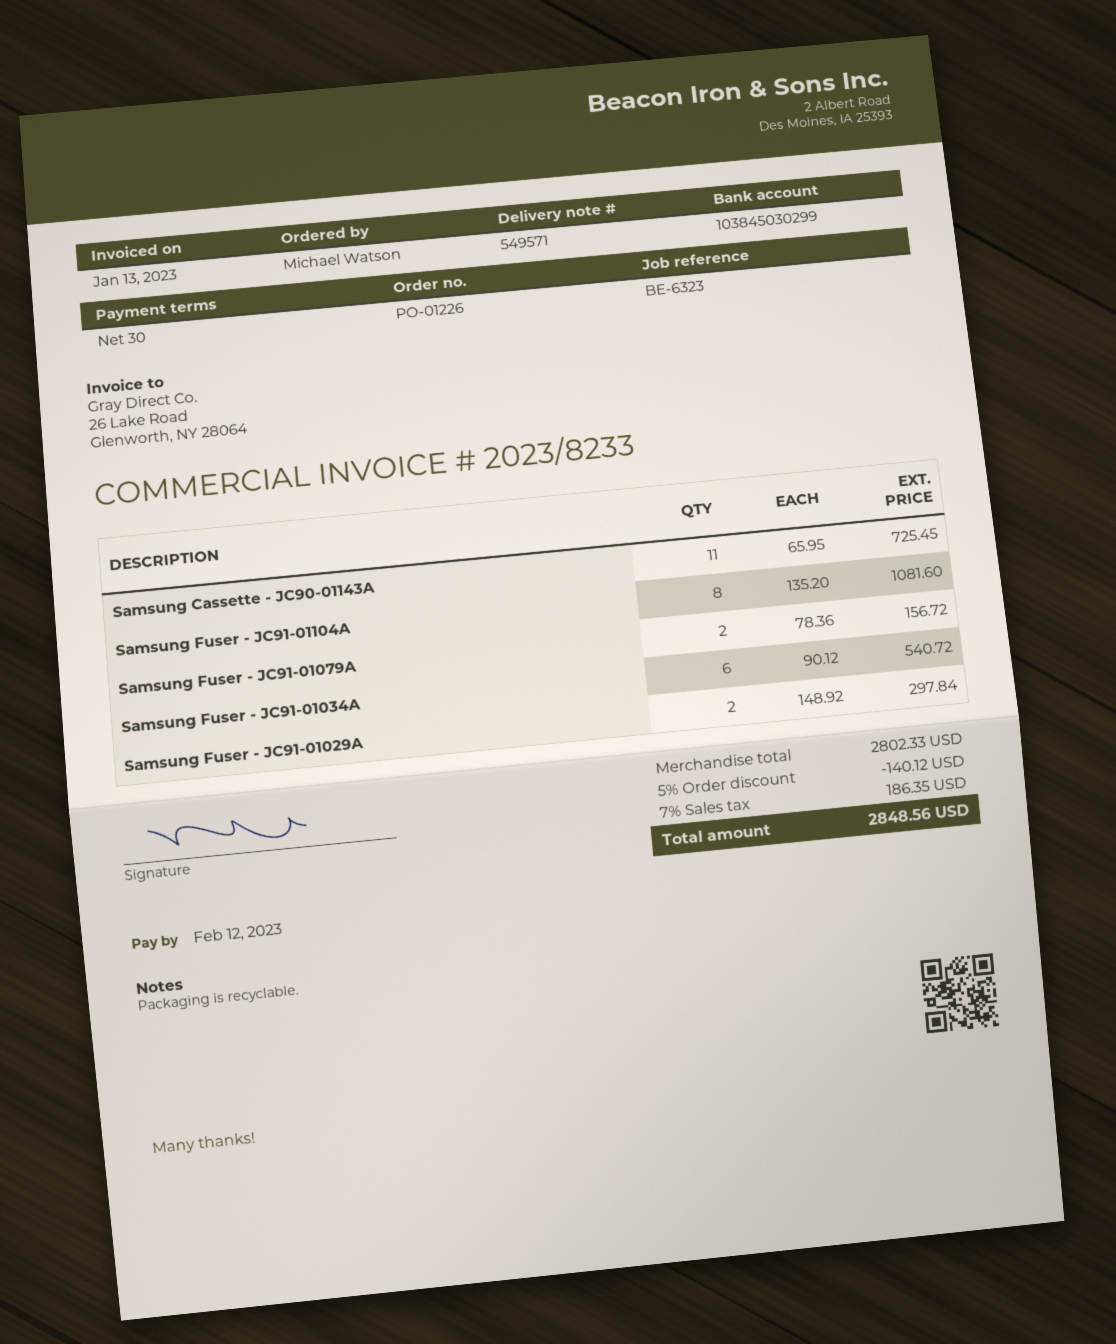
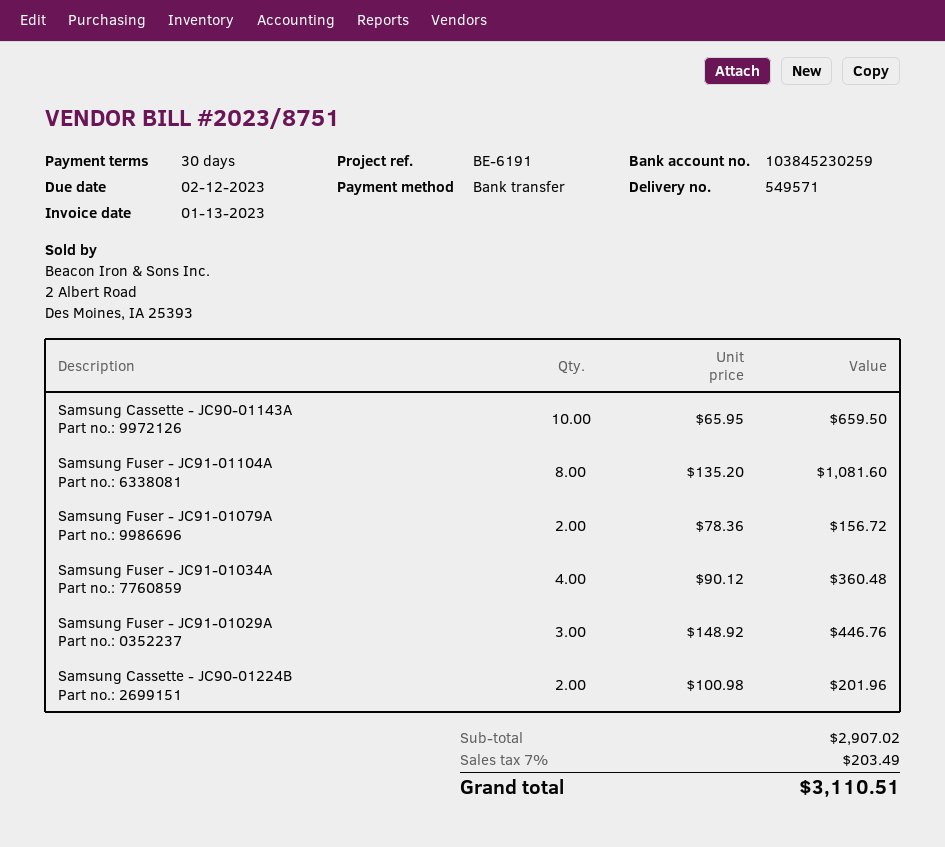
invoice number: 2023/8233 -> 2023/8751
reference: BE-6323 -> BE-6191
bank account: 103845030299 -> 103845230259
Samsung Cassette - JC90-01143A: 11 x 65.95 = 725.45 -> 10 x 65.95 = 659.50
Samsung Fuser - JC91-01034A: 6 x 90.12 = 540.72 -> 4 x 90.12 = 360.48
Samsung Fuser - JC91-01029A: 2 x 148.92 = 297.84 -> 3 x 148.92 = 446.76
Samsung Cassette - JC90-01224B: none -> 2 x 100.98 = 201.96
subtotal: 2802.33 -> 2907.02
discount: 5% = 140.12 -> none
tax: 7% = 186.35 -> 7% = 203.49
total: 2848.56 -> 3110.51

